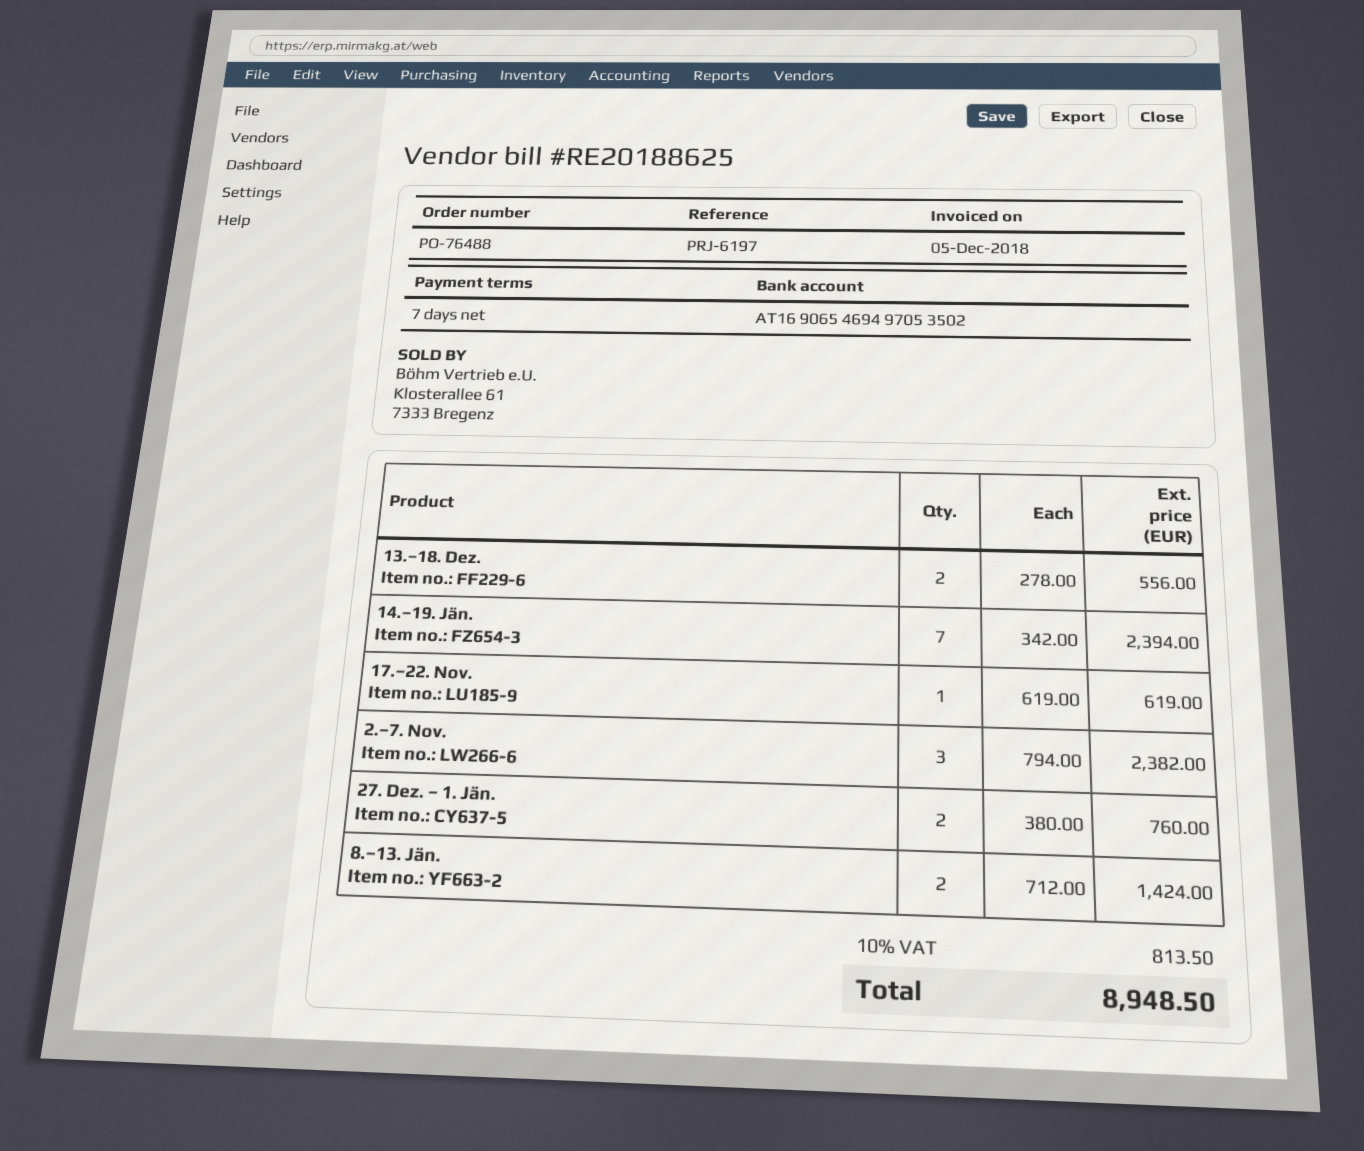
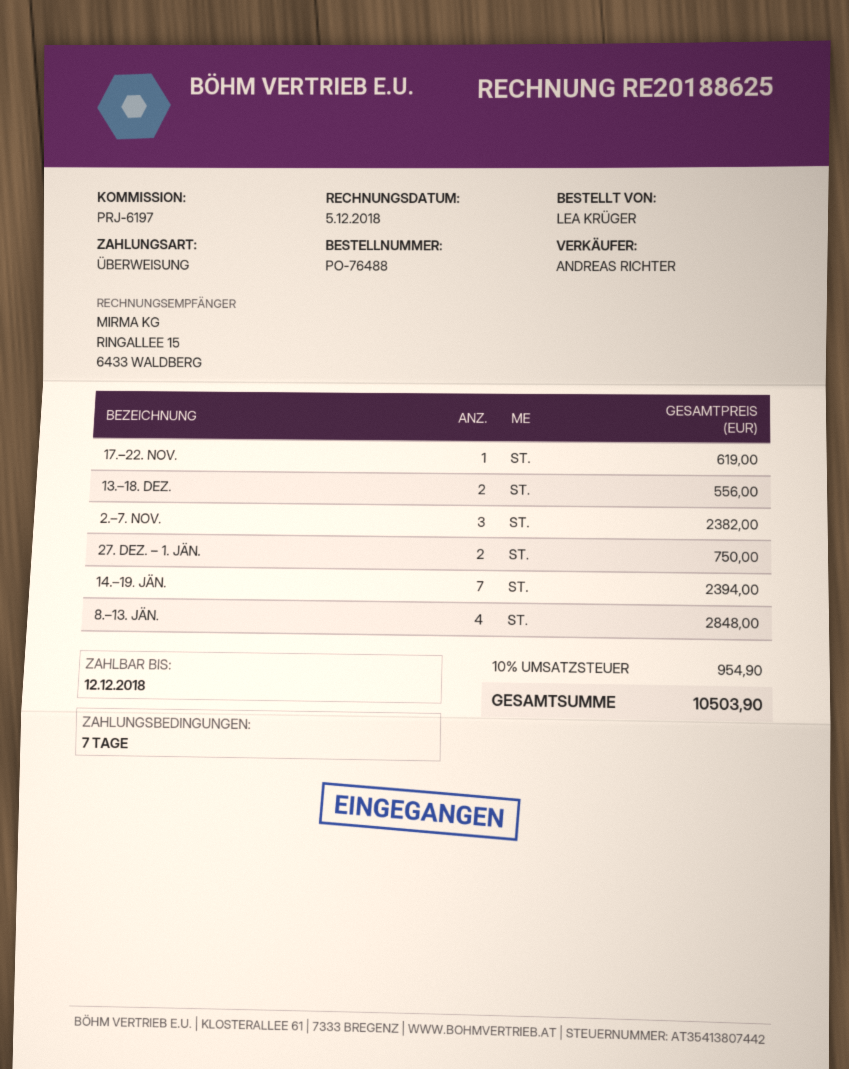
27. Dez. – 1. Jän.: 2 for 760.00 -> 2 for 750.00
8.–13. Jän.: 2 for 1424.00 -> 4 for 2848.00
tax: 10% = 813.50 -> 10% = 954.90
total: 8948.50 -> 10503.90

